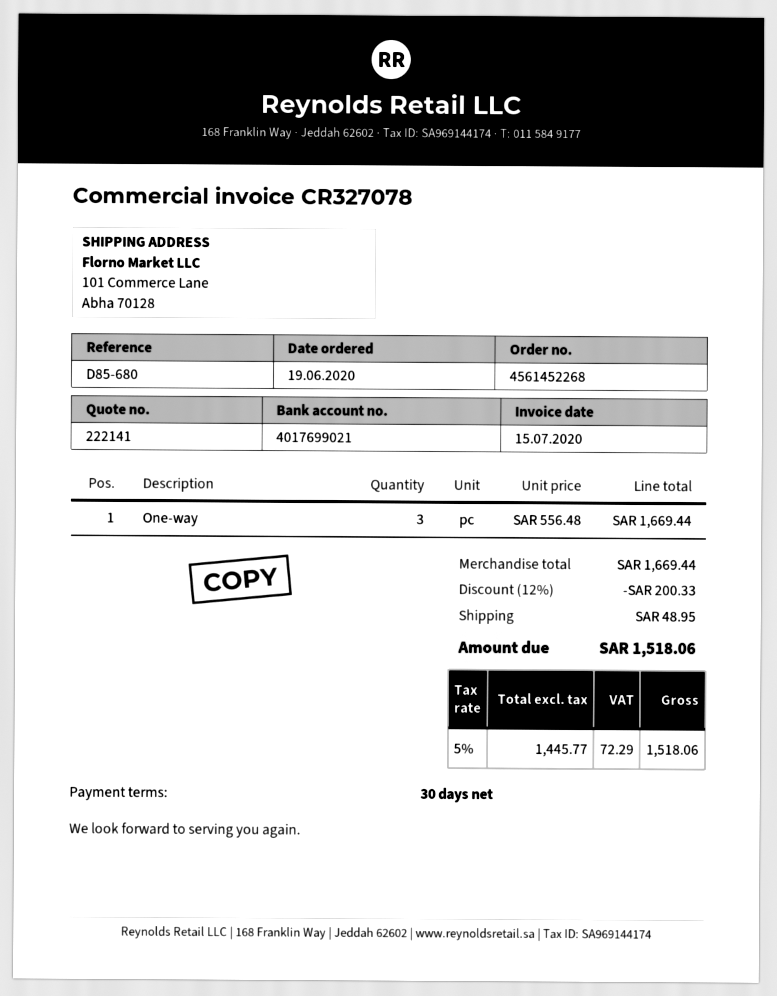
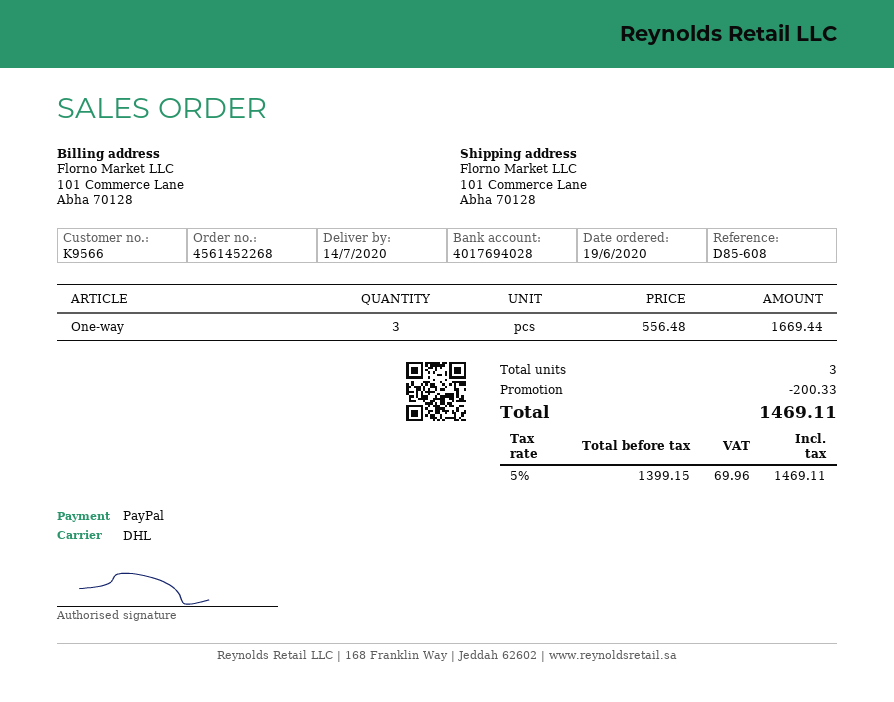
reference: D85-680 -> D85-608
bank account: 4017699021 -> 4017694028
shipping: 48.95 -> none
net: 1445.77 -> 1399.15
tax: 5% = 72.29 -> 5% = 69.96
total: 1518.06 -> 1469.11

